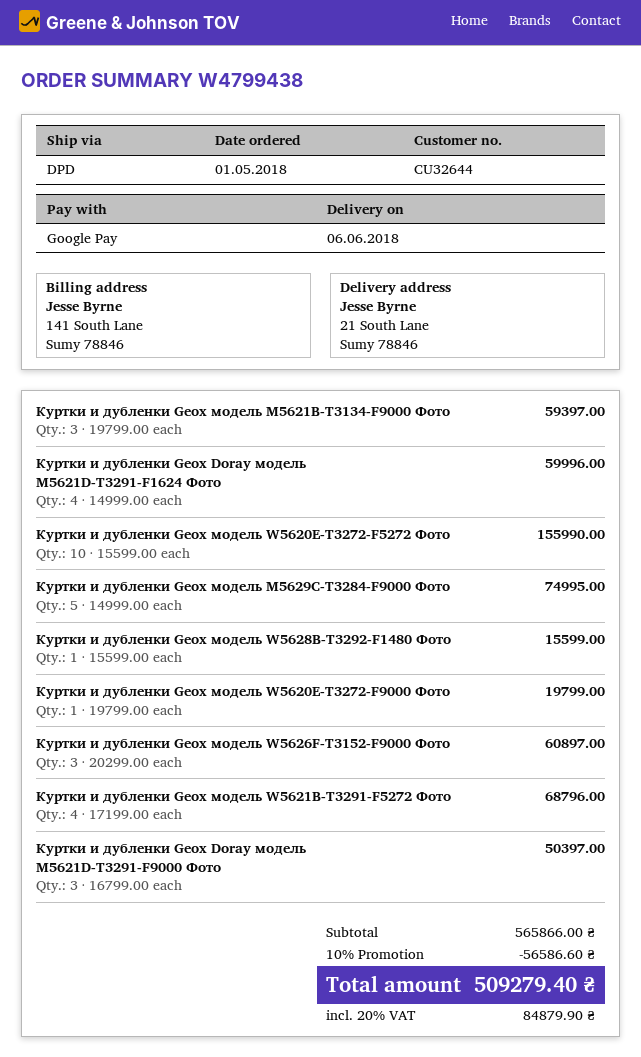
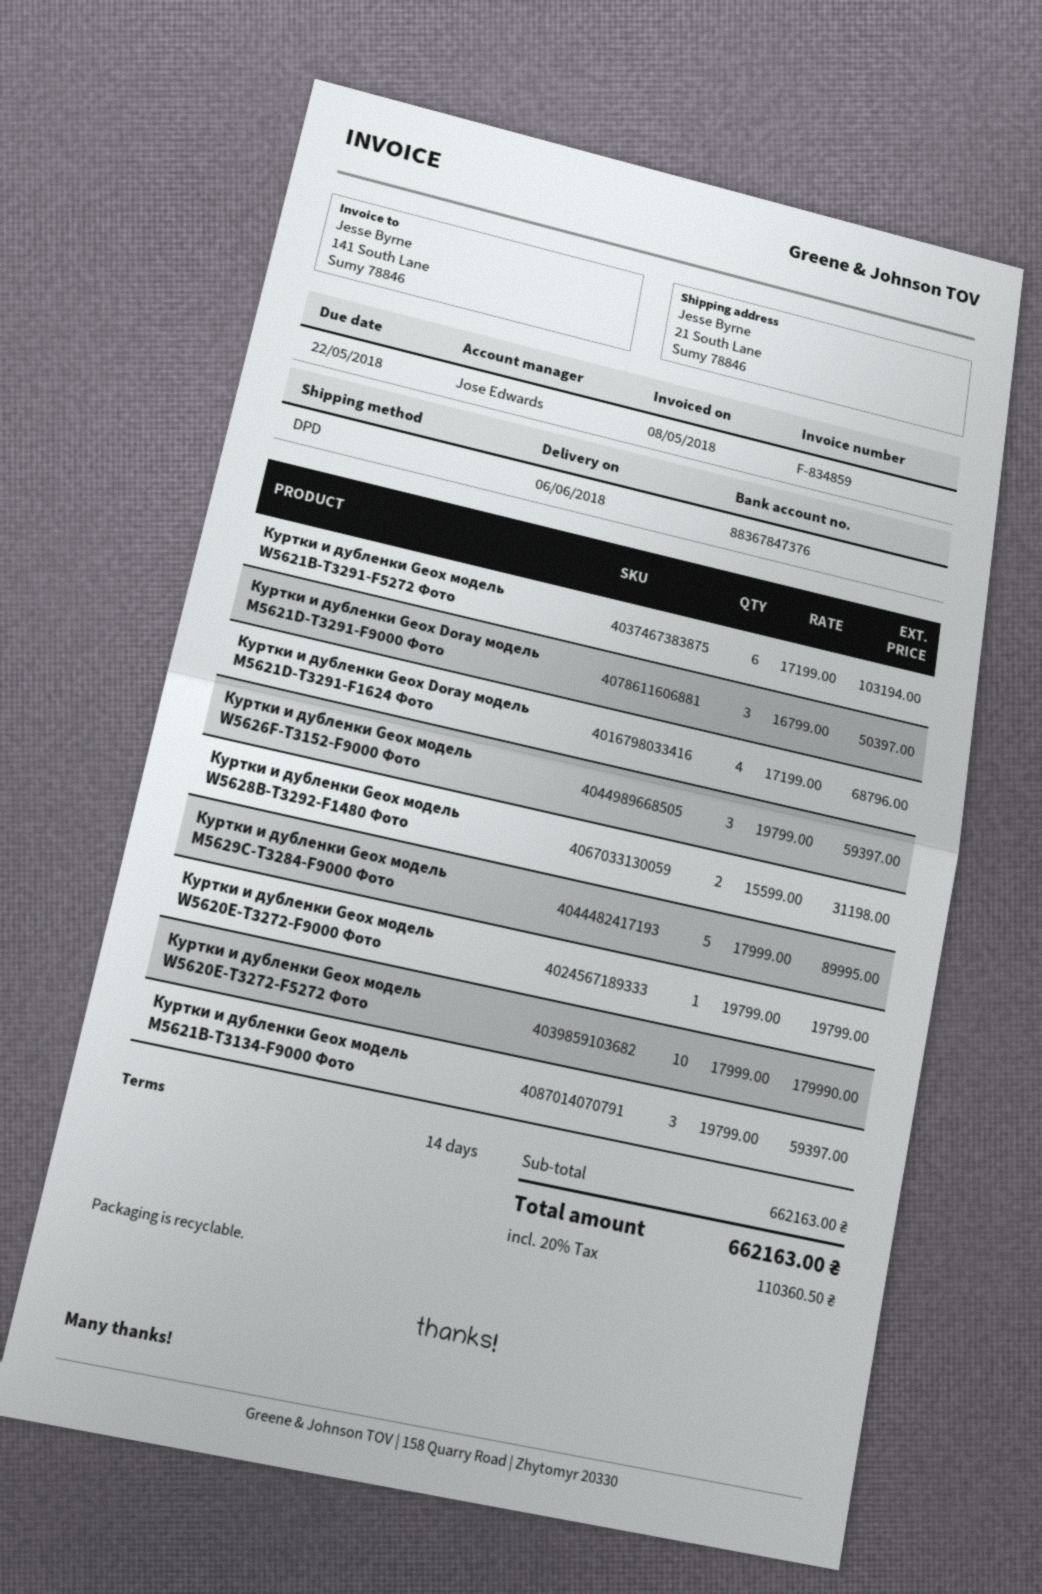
Куртки и дубленки Geox Doray модель M5621D-T3291-F1624 Фото: 4 x 14999.00 = 59996.00 -> 4 x 17199.00 = 68796.00
Куртки и дубленки Geox модель W5620E-T3272-F5272 Фото: 10 x 15599.00 = 155990.00 -> 10 x 17999.00 = 179990.00
Куртки и дубленки Geox модель M5629C-T3284-F9000 Фото: 5 x 14999.00 = 74995.00 -> 5 x 17999.00 = 89995.00
Куртки и дубленки Geox модель W5628B-T3292-F1480 Фото: 1 x 15599.00 = 15599.00 -> 2 x 15599.00 = 31198.00
Куртки и дубленки Geox модель W5626F-T3152-F9000 Фото: 3 x 20299.00 = 60897.00 -> 3 x 19799.00 = 59397.00
Куртки и дубленки Geox модель W5621B-T3291-F5272 Фото: 4 x 17199.00 = 68796.00 -> 6 x 17199.00 = 103194.00
subtotal: 565866.00 -> 662163.00
discount: 10% = 56586.60 -> none
tax: 20% = 84879.90 -> 20% = 110360.50
total: 509279.40 -> 662163.00

